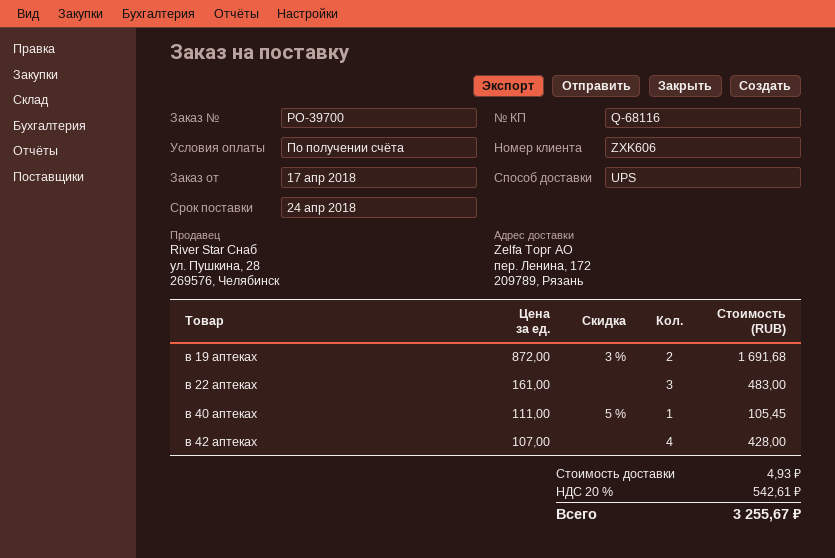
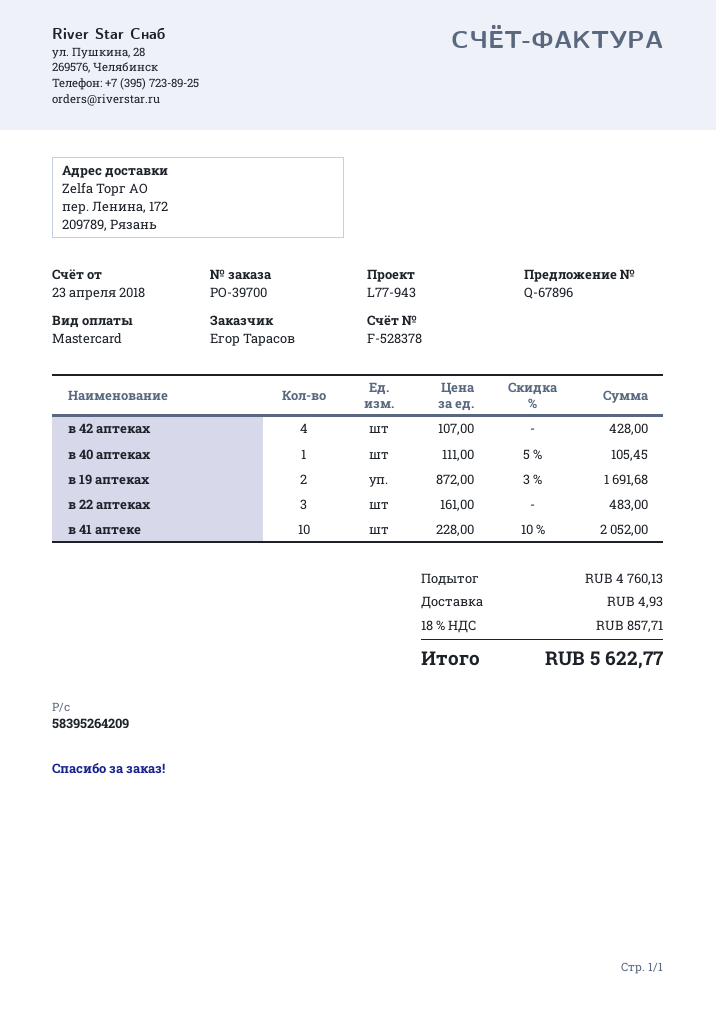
quote number: Q-68116 -> Q-67896
в 41 аптеке: none -> 10 x 228.00 - 10% = 2052.00
tax: 20% = 542.61 -> 18% = 857.71
total: 3255.67 -> 5622.77

